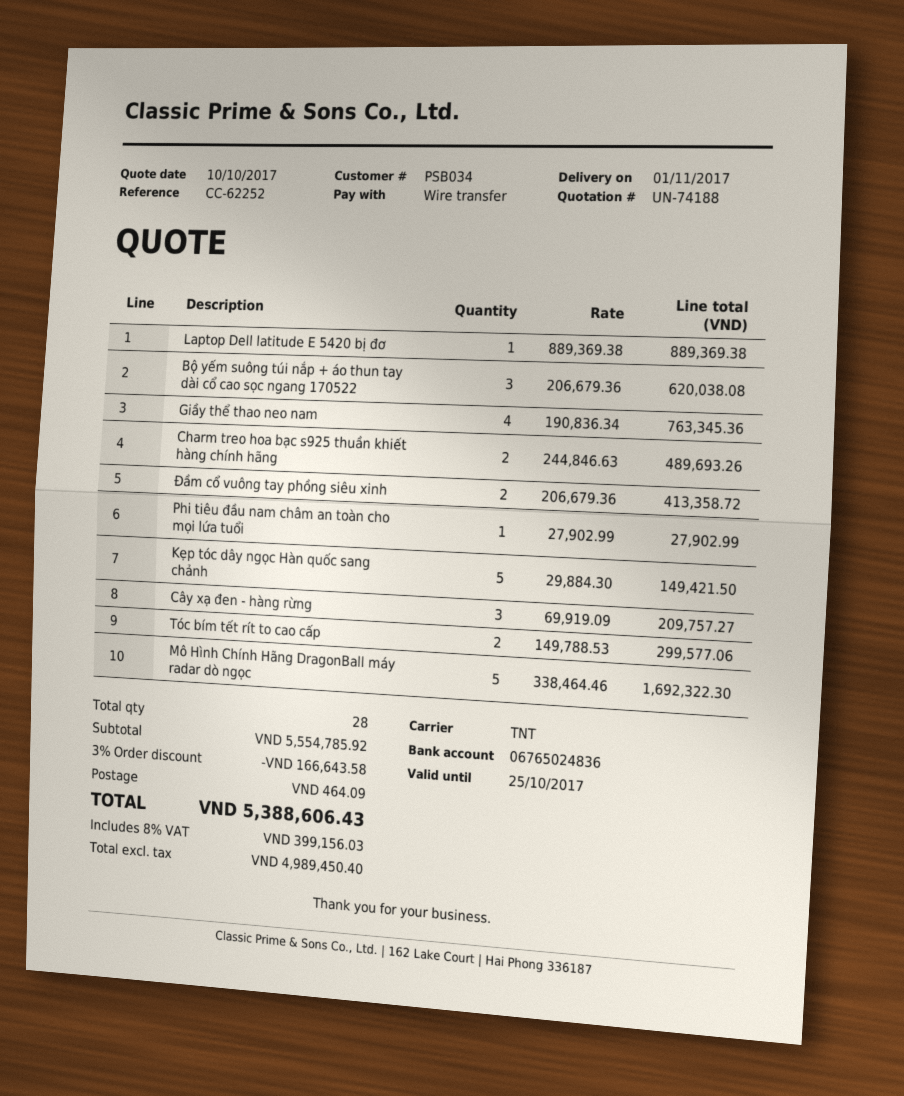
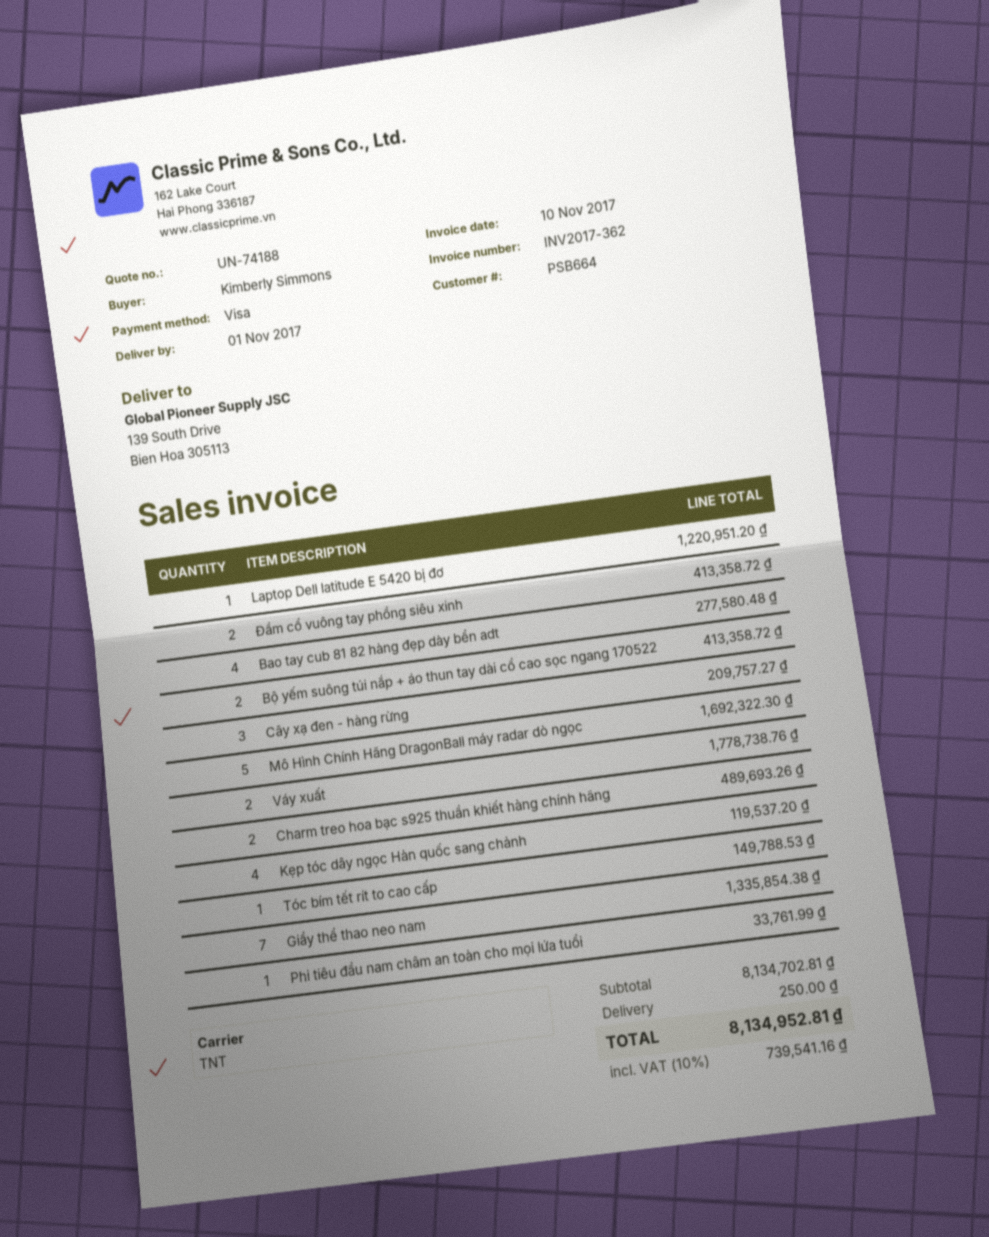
customer number: PSB034 -> PSB664
payment method: bank transfer -> Visa
Laptop Dell latitude E 5420 bị đơ: 1 for 889369.38 -> 1 for 1220951.20
Bộ yếm suông túi nắp + áo thun tay dài cổ cao sọc ngang 170522: 3 for 620038.08 -> 2 for 413358.72
Giầy thể thao neo nam: 4 for 763345.36 -> 7 for 1335854.38
Phi tiêu đầu nam châm an toàn cho mọi lứa tuổi: 1 for 27902.99 -> 1 for 33761.99
Kẹp tóc dây ngọc Hàn quốc sang chảnh: 5 for 149421.50 -> 4 for 119537.20
Tóc bím tết rít to cao cấp: 2 for 299577.06 -> 1 for 149788.53
Bao tay cub 81 82 hàng đẹp dày bền adt: none -> 4 for 277580.48
Váy xuất: none -> 2 for 1778738.76
subtotal: 5554785.92 -> 8134702.81
discount: 3% = 166643.58 -> none
shipping: 464.09 -> 250.00
tax: 8% = 399156.03 -> 10% = 739541.16
total: 5388606.43 -> 8134952.81

